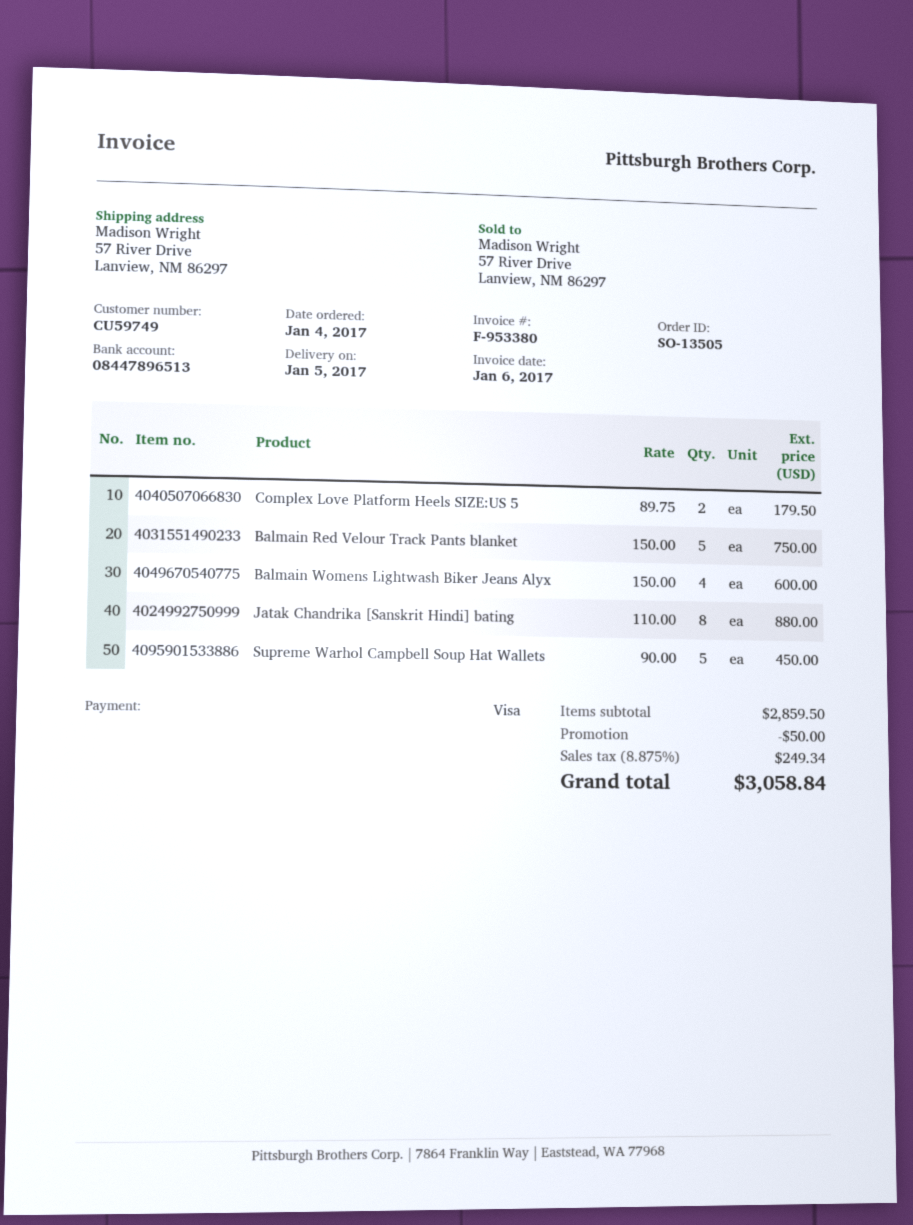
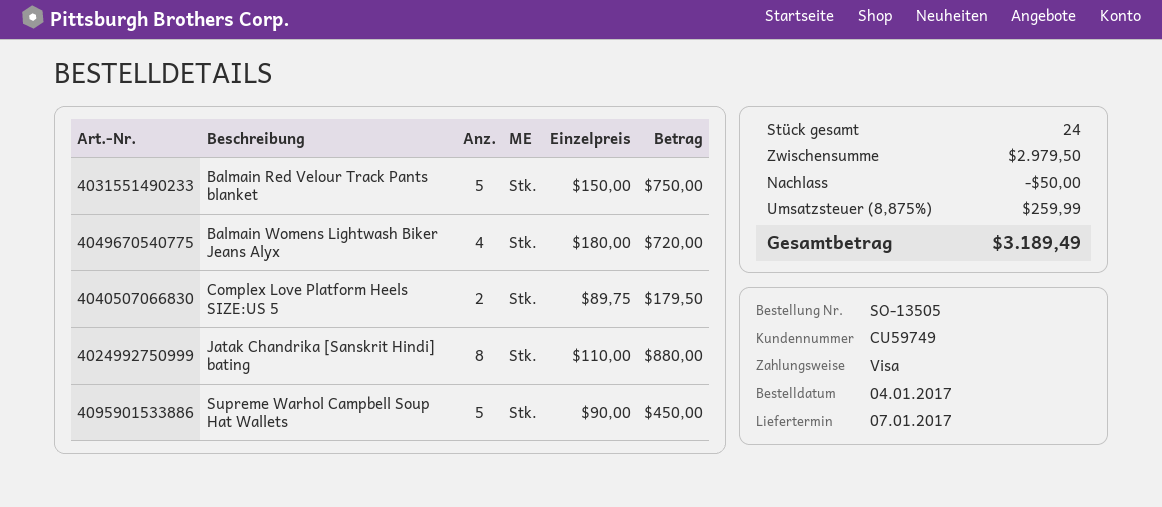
delivery date: 2017-01-05 -> 2017-01-07
Balmain Womens Lightwash Biker Jeans Alyx: 4 x 150.00 = 600.00 -> 4 x 180.00 = 720.00
subtotal: 2859.50 -> 2979.50
tax: 8.875% = 249.34 -> 8.875% = 259.99
total: 3058.84 -> 3189.49

